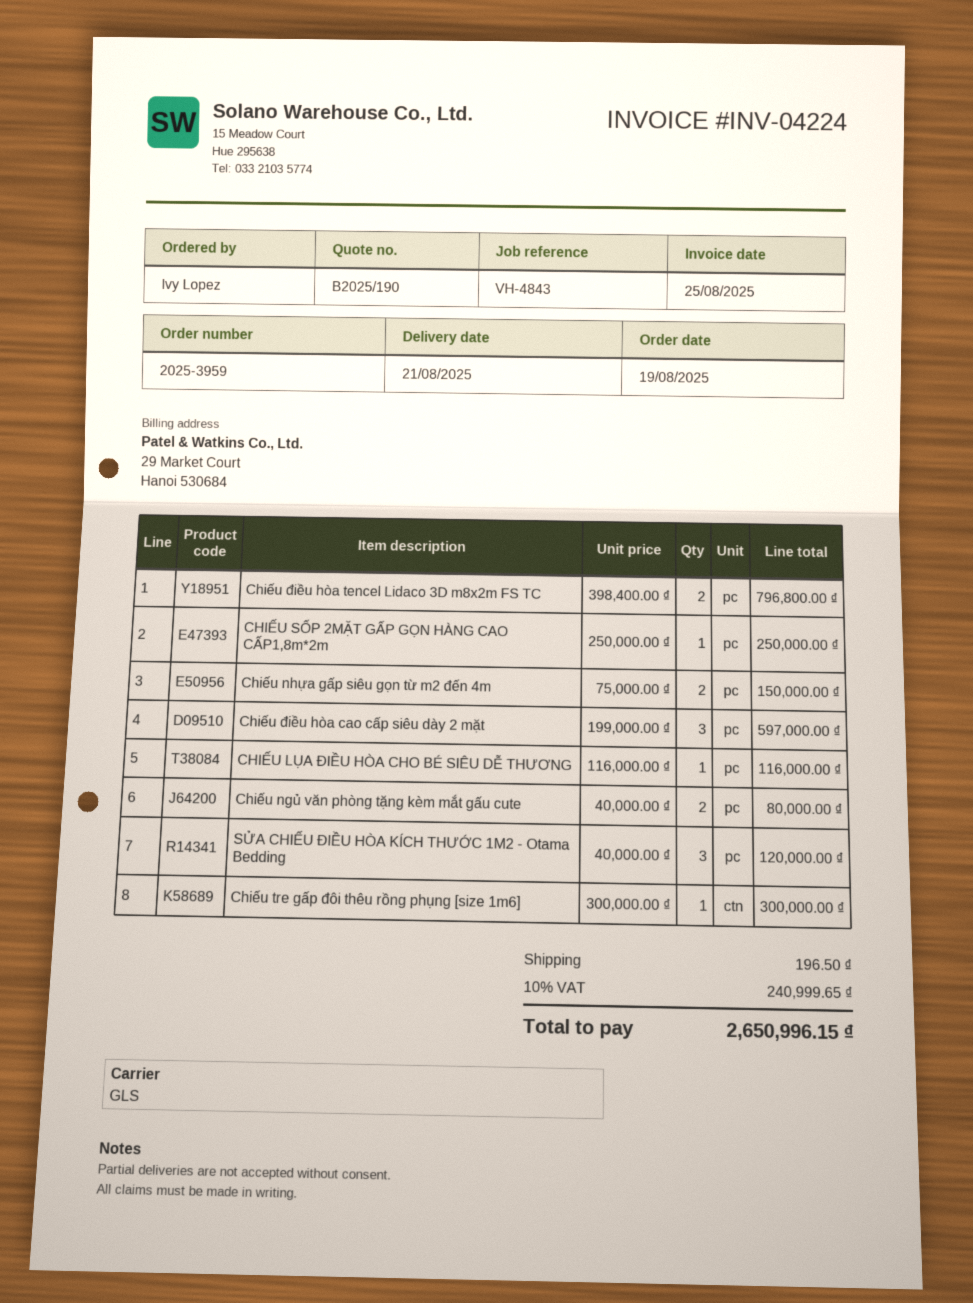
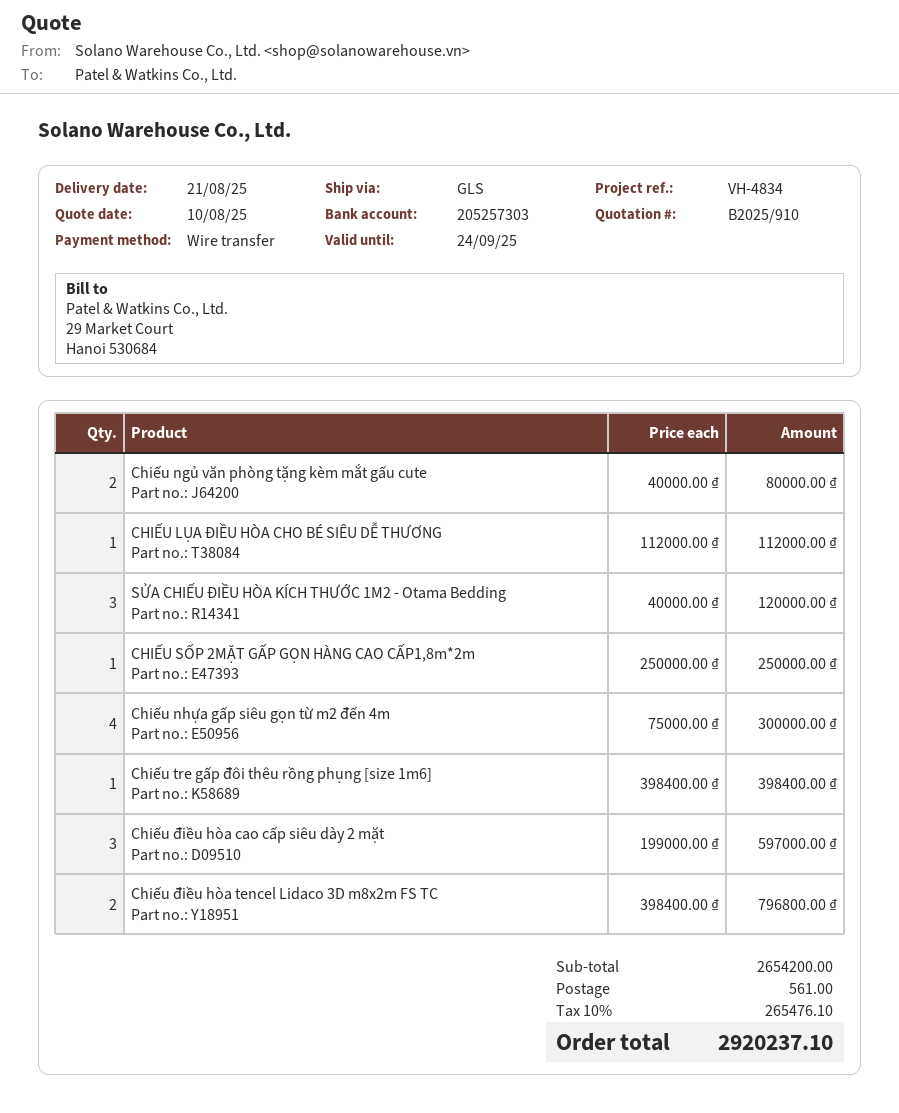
quote number: B2025/190 -> B2025/910
reference: VH-4843 -> VH-4834
Chiếu nhựa gấp siêu gọn từ m2 đến 4m: 2 x 75000.00 = 150000.00 -> 4 x 75000.00 = 300000.00
CHIẾU LỤA ĐIỀU HÒA CHO BÉ SIÊU DỄ THƯƠNG: 1 x 116000.00 = 116000.00 -> 1 x 112000.00 = 112000.00
Chiếu tre gấp đôi thêu rồng phụng [size 1m6]: 1 x 300000.00 = 300000.00 -> 1 x 398400.00 = 398400.00
shipping: 196.50 -> 561.00
tax: 10% = 240999.65 -> 10% = 265476.10
total: 2650996.15 -> 2920237.10

